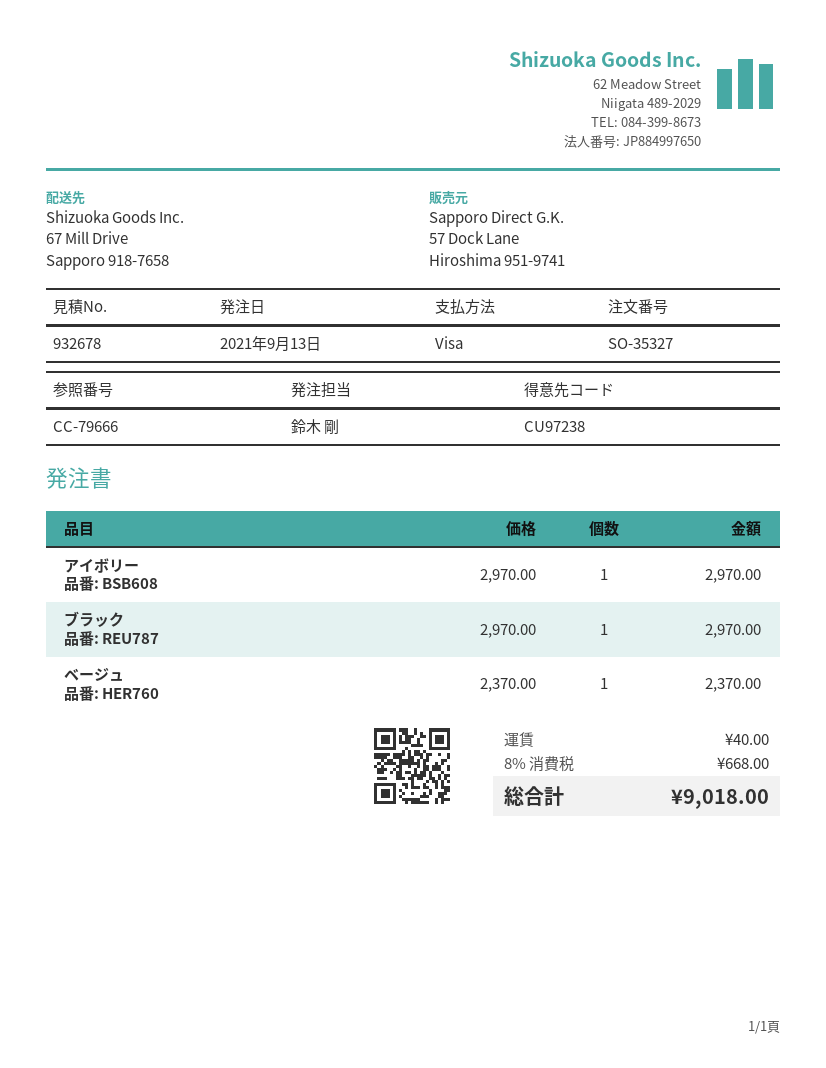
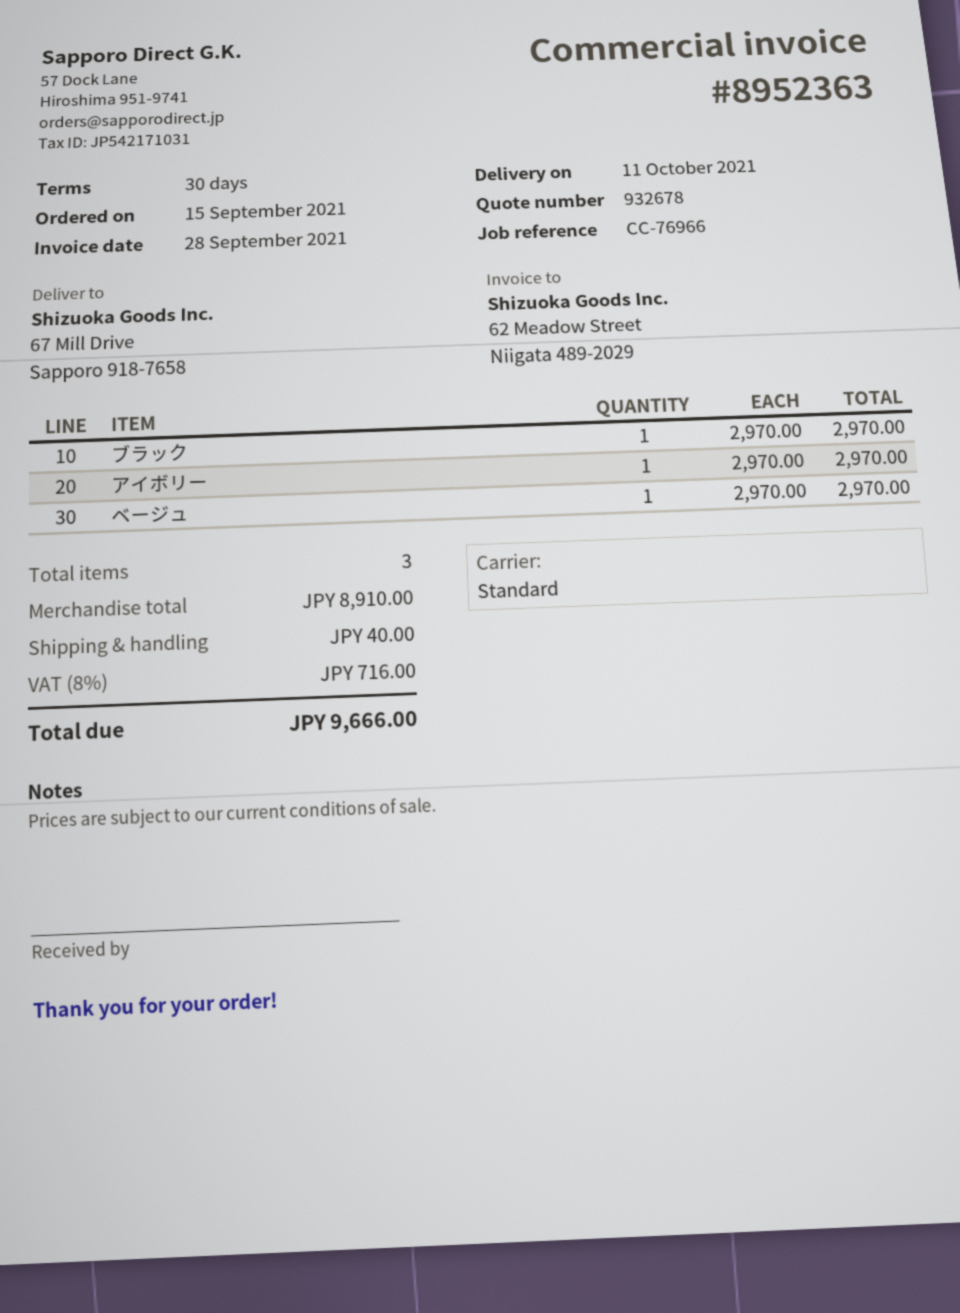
order date: 2021-09-13 -> 2021-09-15
reference: CC-79666 -> CC-76966
ベージュ: 1 x 2370.00 = 2370.00 -> 1 x 2970.00 = 2970.00
tax: 8% = 668.00 -> 8% = 716.00
total: 9018.00 -> 9666.00

